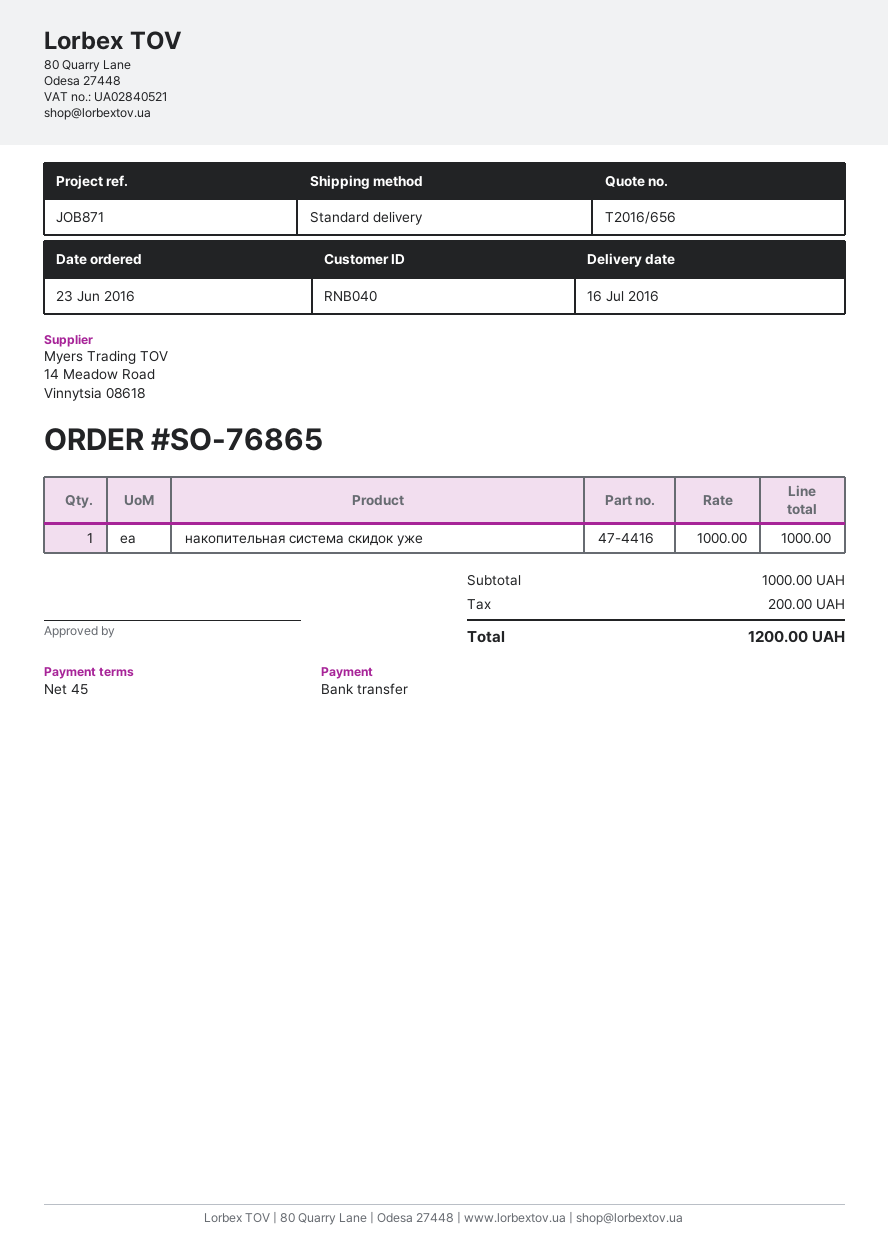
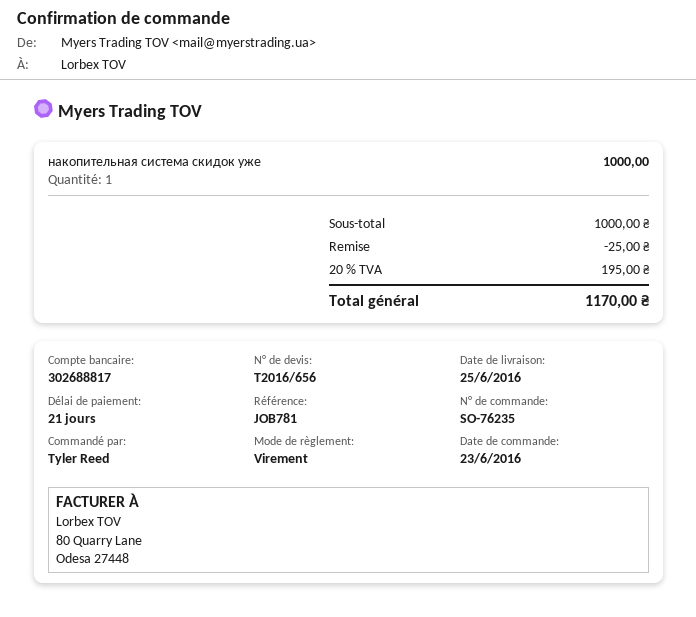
order number: SO-76865 -> SO-76235
delivery date: 2016-07-16 -> 2016-06-25
payment terms: 45 days -> 21 days
reference: JOB871 -> JOB781
discount: none -> 25.00
tax: 200.00 -> 195.00
total: 1200.00 -> 1170.00

